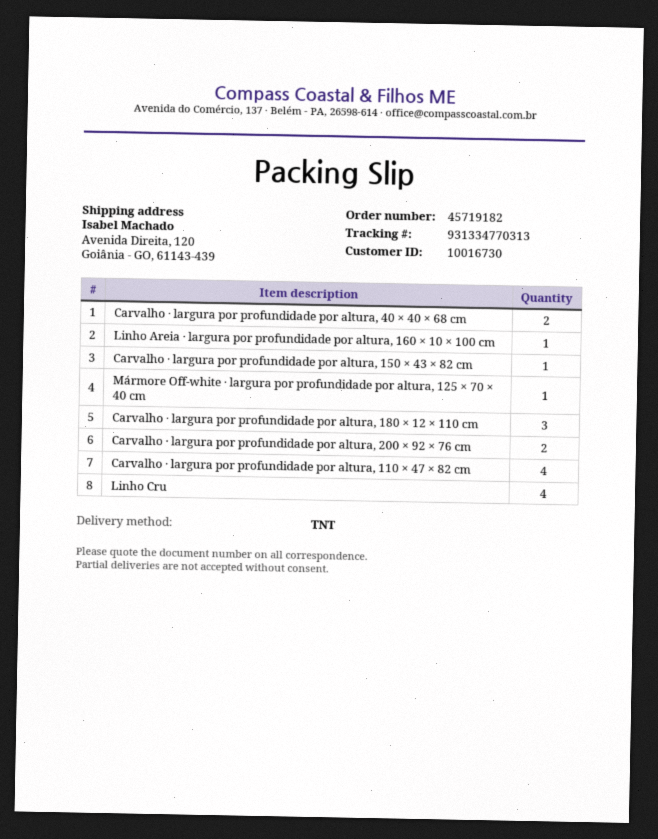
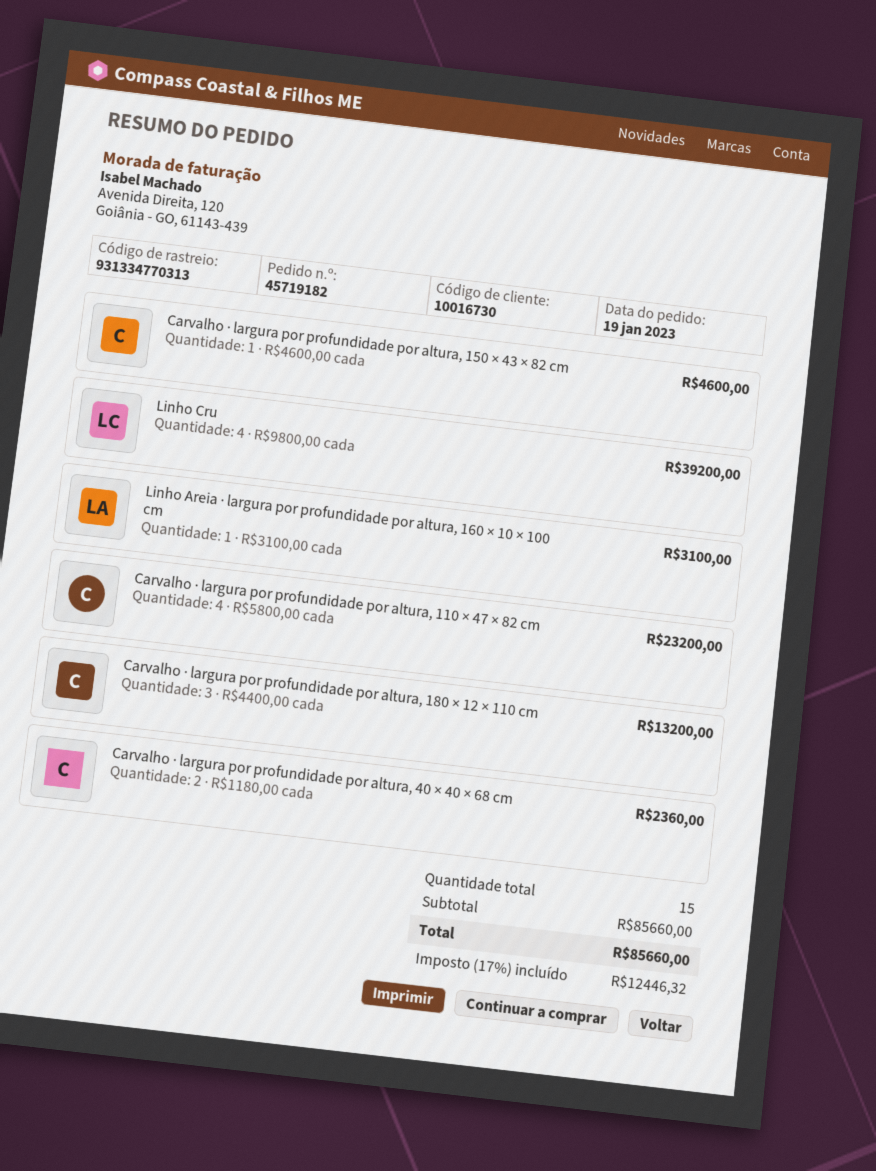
Mármore Off-white · largura por profundidade por altura, 125 × 70 × 40 cm: 1 -> none
Carvalho · largura por profundidade por altura, 200 × 92 × 76 cm: 2 -> none

